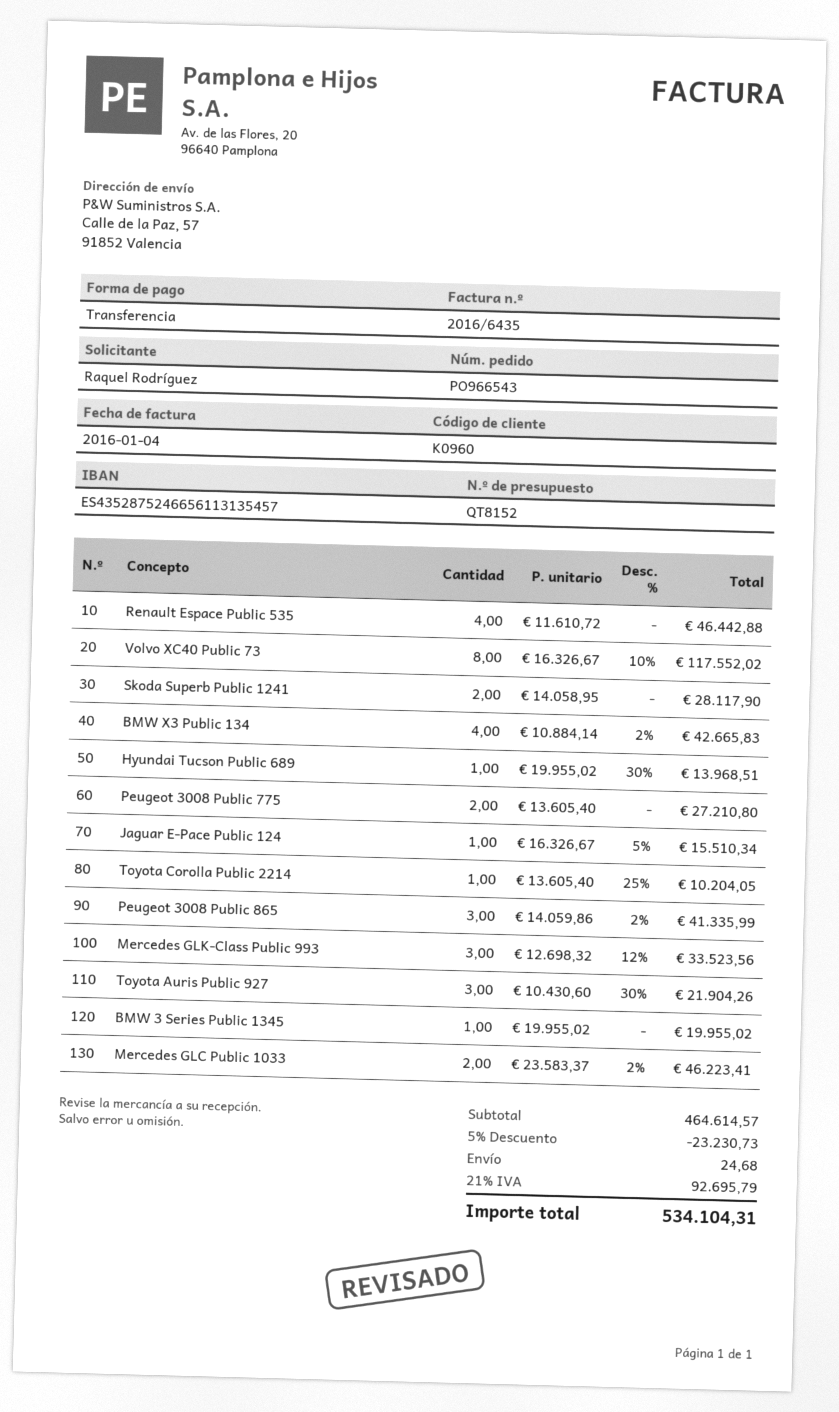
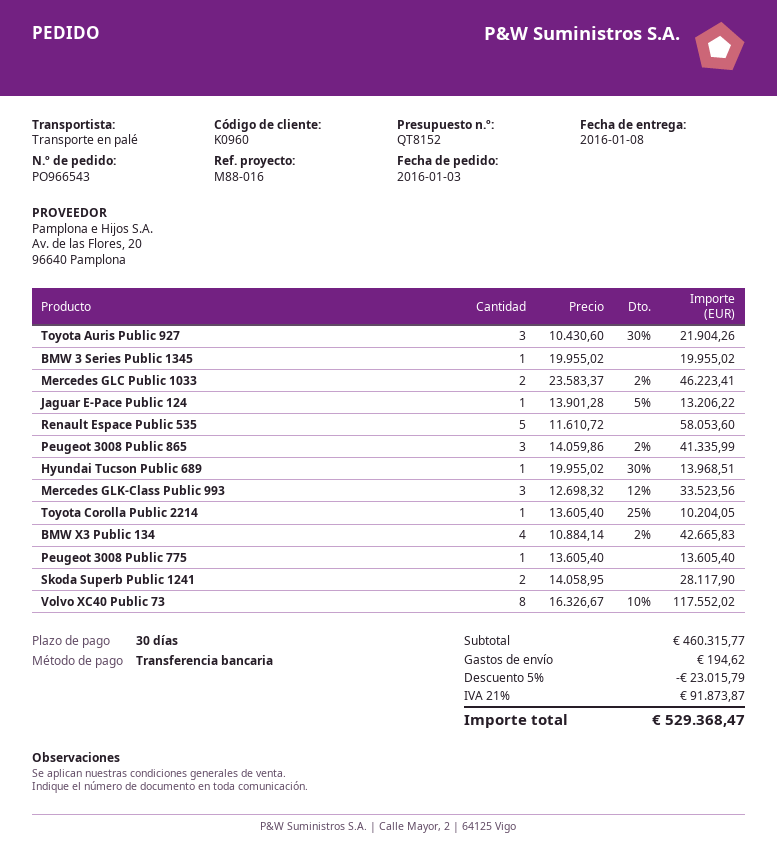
Renault Espace Public 535: 4 x 11610.72 = 46442.88 -> 5 x 11610.72 = 58053.60
Peugeot 3008 Public 775: 2 x 13605.40 = 27210.80 -> 1 x 13605.40 = 13605.40
Jaguar E-Pace Public 124: 1 x 16326.67 - 5% = 15510.34 -> 1 x 13901.28 - 5% = 13206.22
subtotal: 464614.57 -> 460315.77
discount: 5% = 23230.73 -> 5% = 23015.79
shipping: 24.68 -> 194.62
tax: 21% = 92695.79 -> 21% = 91873.87
total: 534104.31 -> 529368.47

